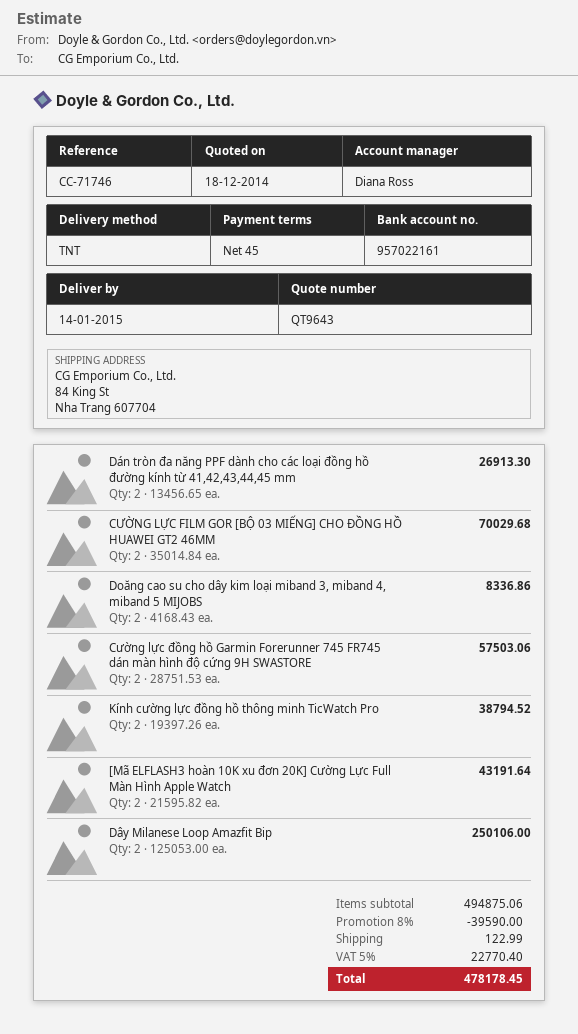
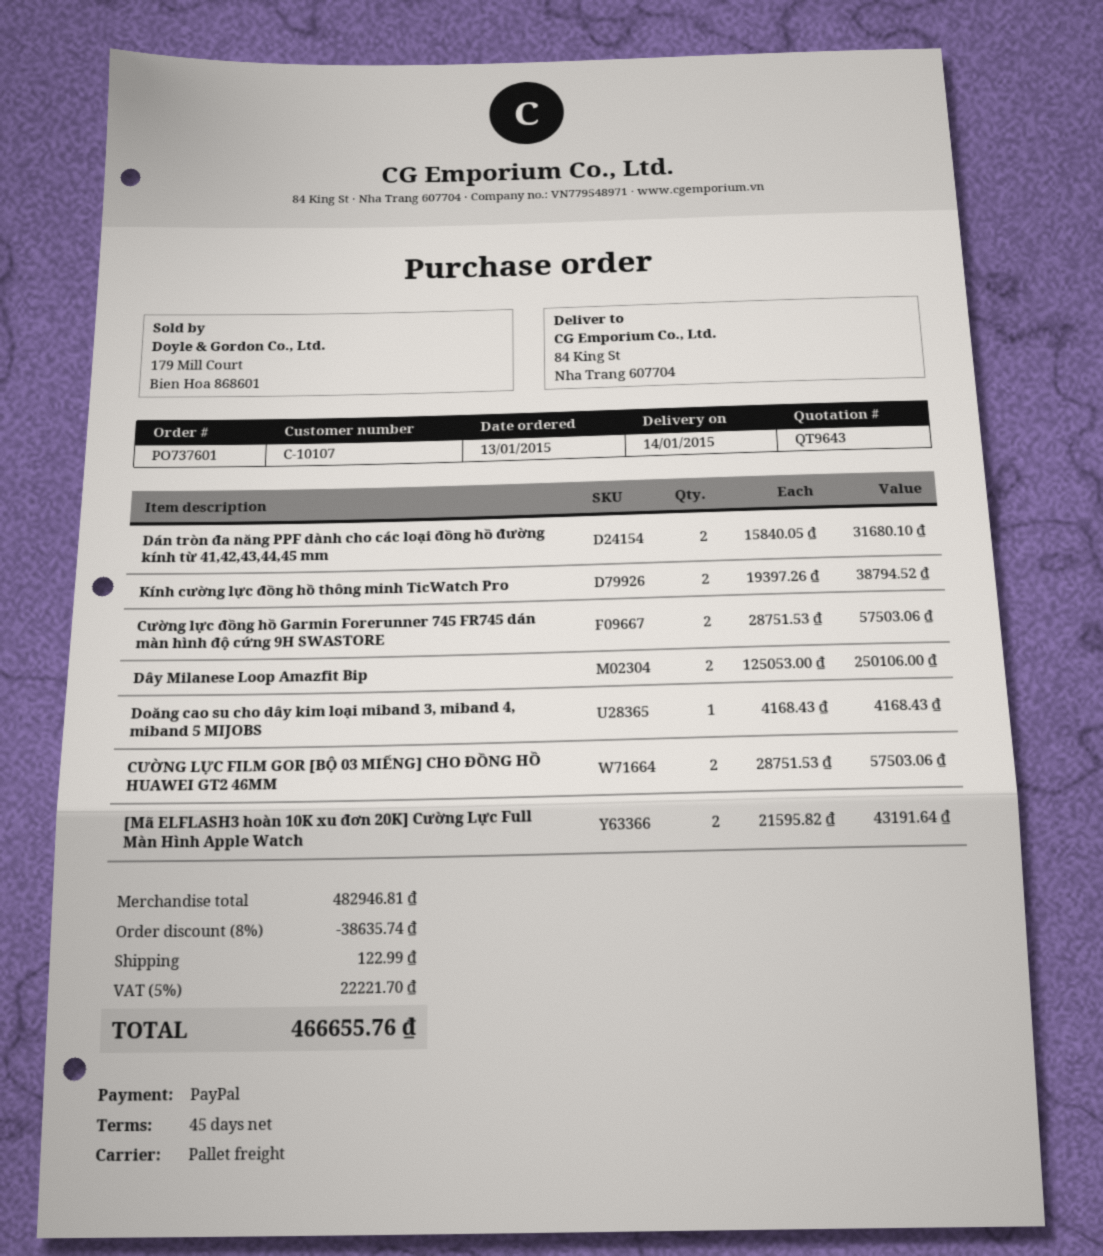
shipping method: TNT -> pallet freight
Dán tròn đa năng PPF dành cho các loại đồng hồ đường kính từ 41,42,43,44,45 mm: 2 x 13456.65 = 26913.30 -> 2 x 15840.05 = 31680.10
CƯỜNG LỰC FILM GOR [BỘ 03 MIẾNG] CHO ĐỒNG HỒ HUAWEI GT2 46MM: 2 x 35014.84 = 70029.68 -> 2 x 28751.53 = 57503.06
Doăng cao su cho dây kim loại miband 3, miband 4, miband 5 MIJOBS: 2 x 4168.43 = 8336.86 -> 1 x 4168.43 = 4168.43
subtotal: 494875.06 -> 482946.81
discount: 8% = 39590.00 -> 8% = 38635.74
tax: 5% = 22770.40 -> 5% = 22221.70
total: 478178.45 -> 466655.76

